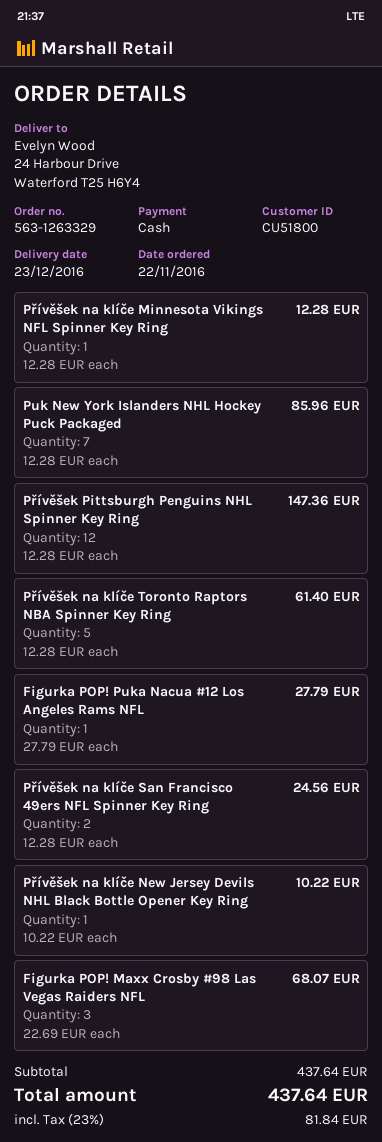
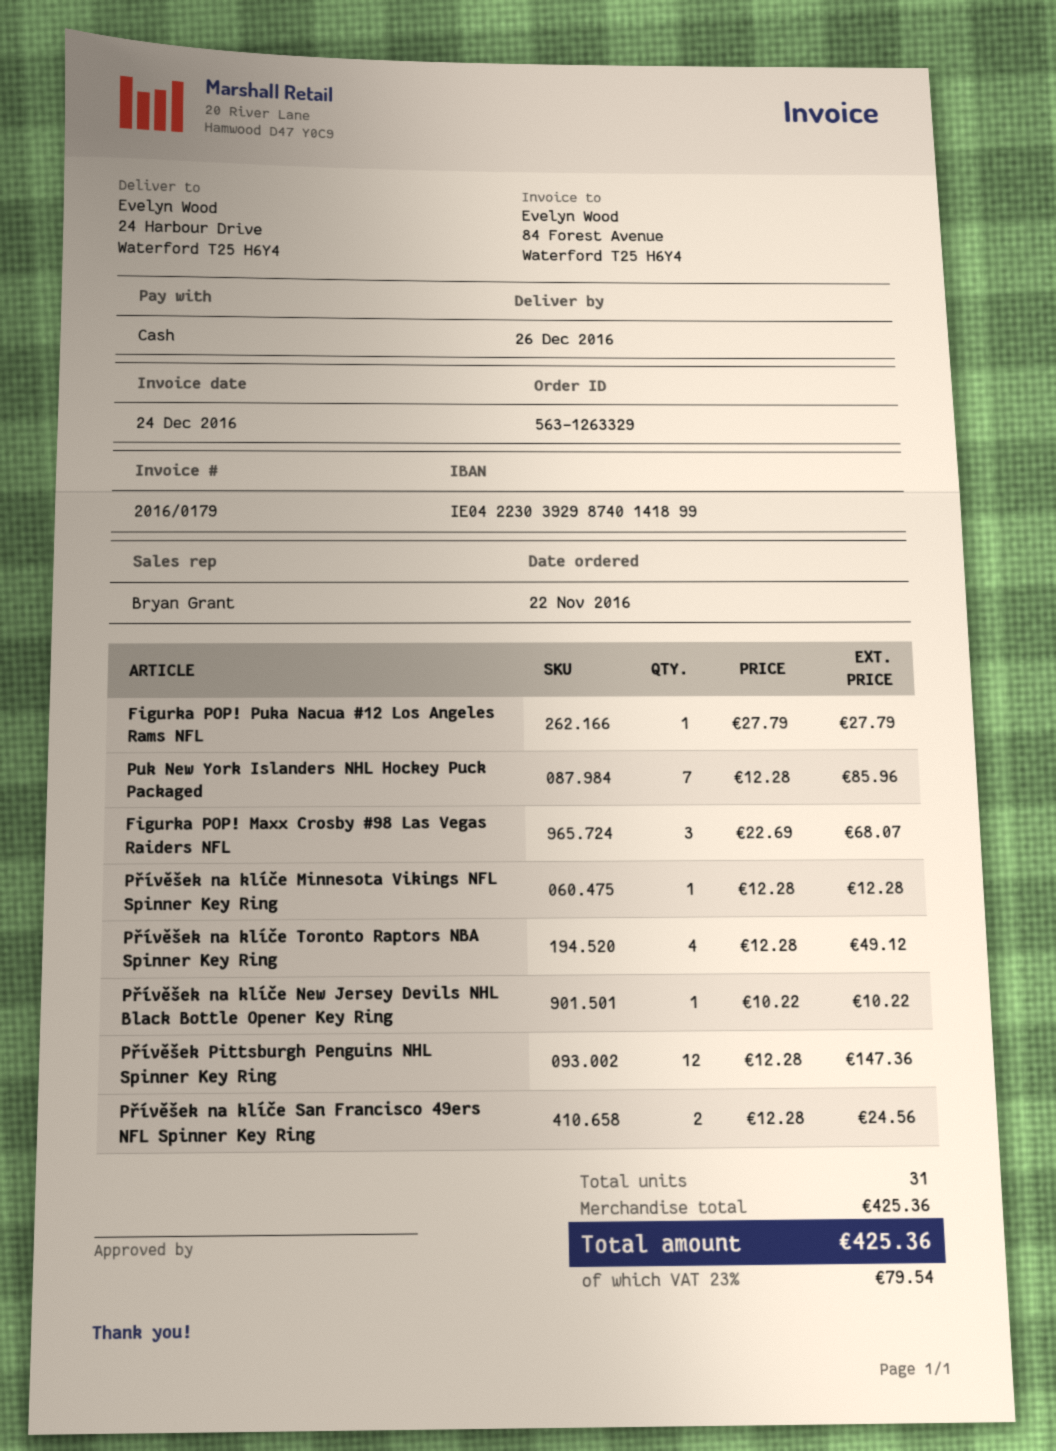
delivery date: 2016-12-23 -> 2016-12-26
Přívěšek na klíče Toronto Raptors NBA Spinner Key Ring: 5 x 12.28 = 61.40 -> 4 x 12.28 = 49.12
subtotal: 437.64 -> 425.36
tax: 23% = 81.84 -> 23% = 79.54
total: 437.64 -> 425.36

